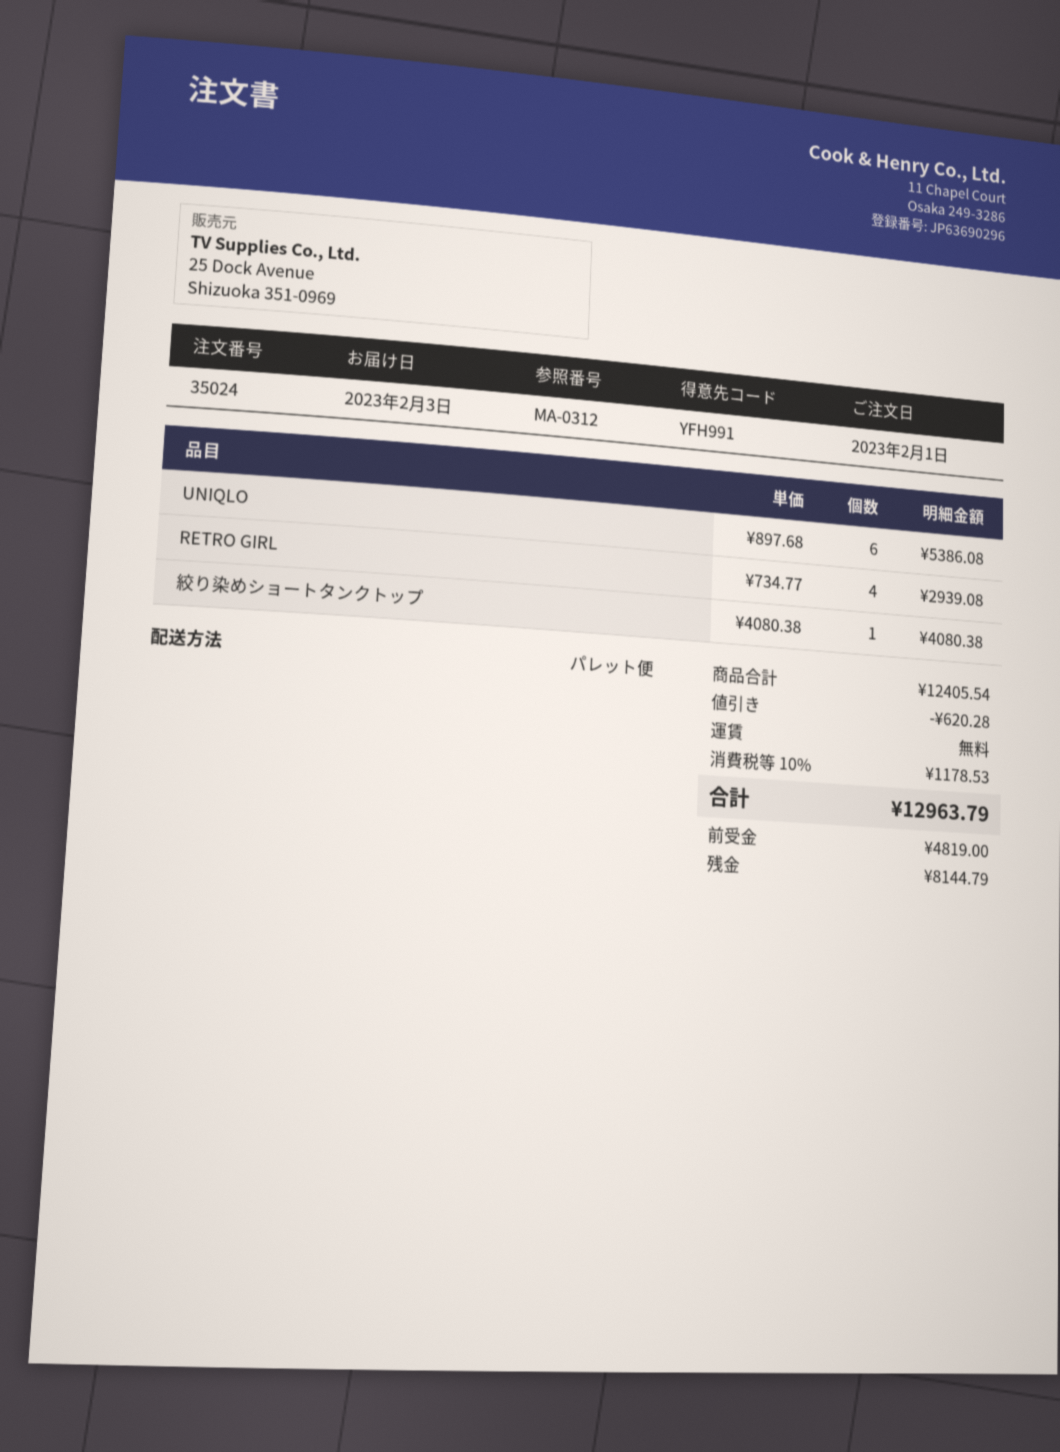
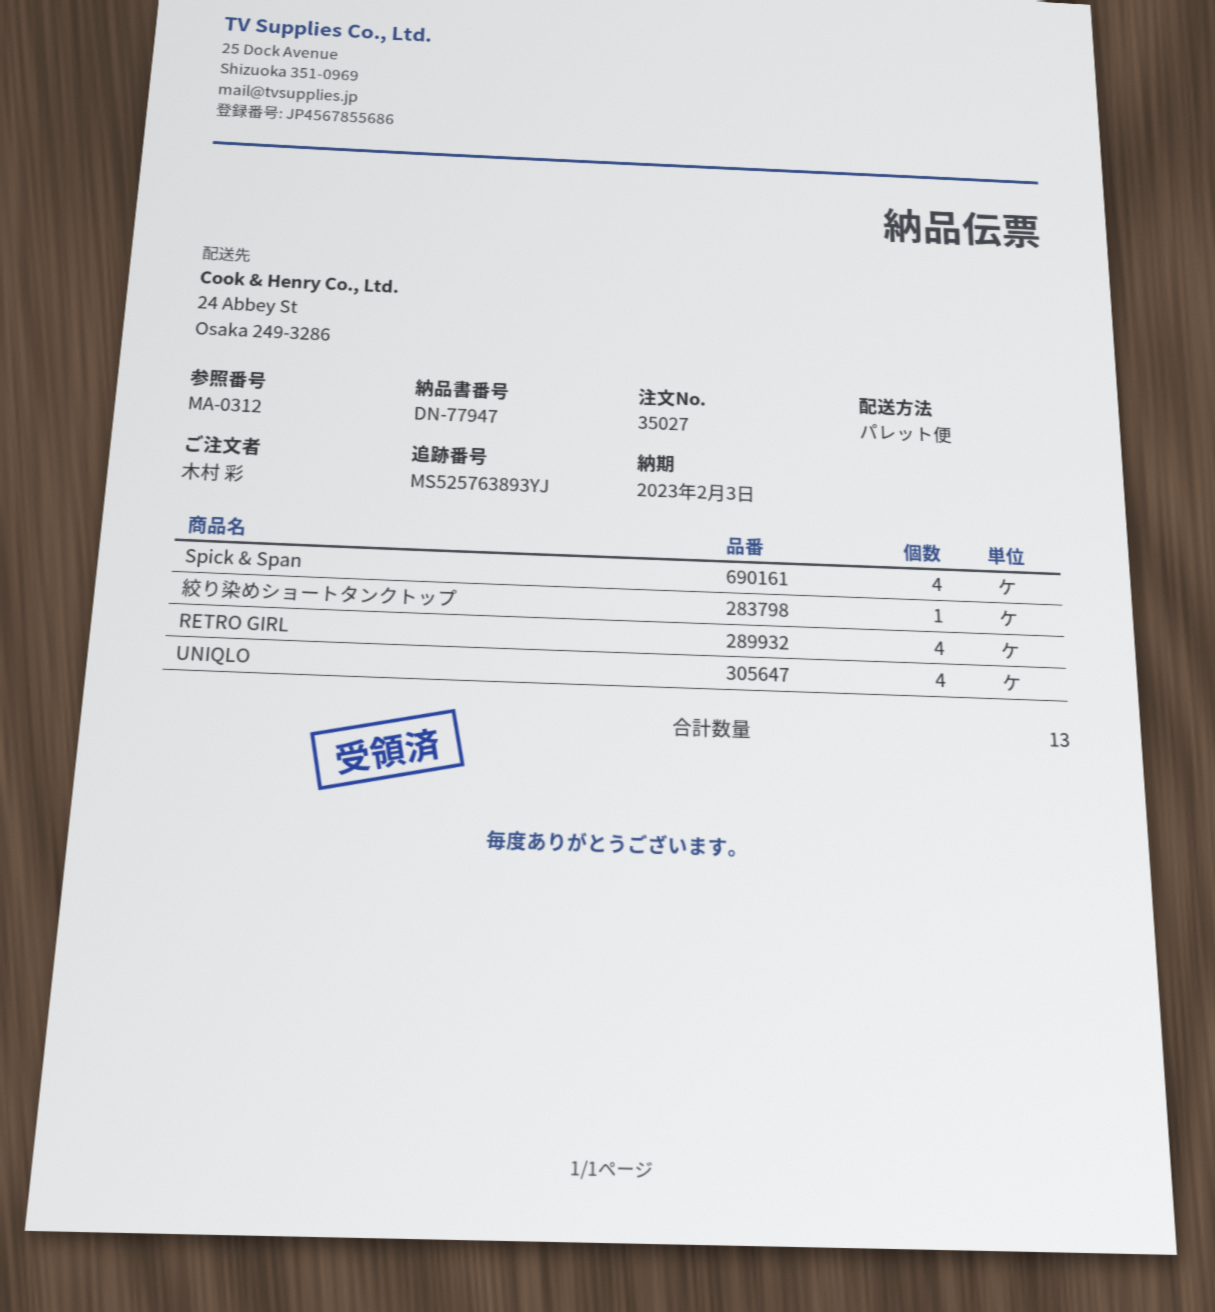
order number: 35024 -> 35027
UNIQLO: 6 -> 4
Spick & Span: none -> 4

